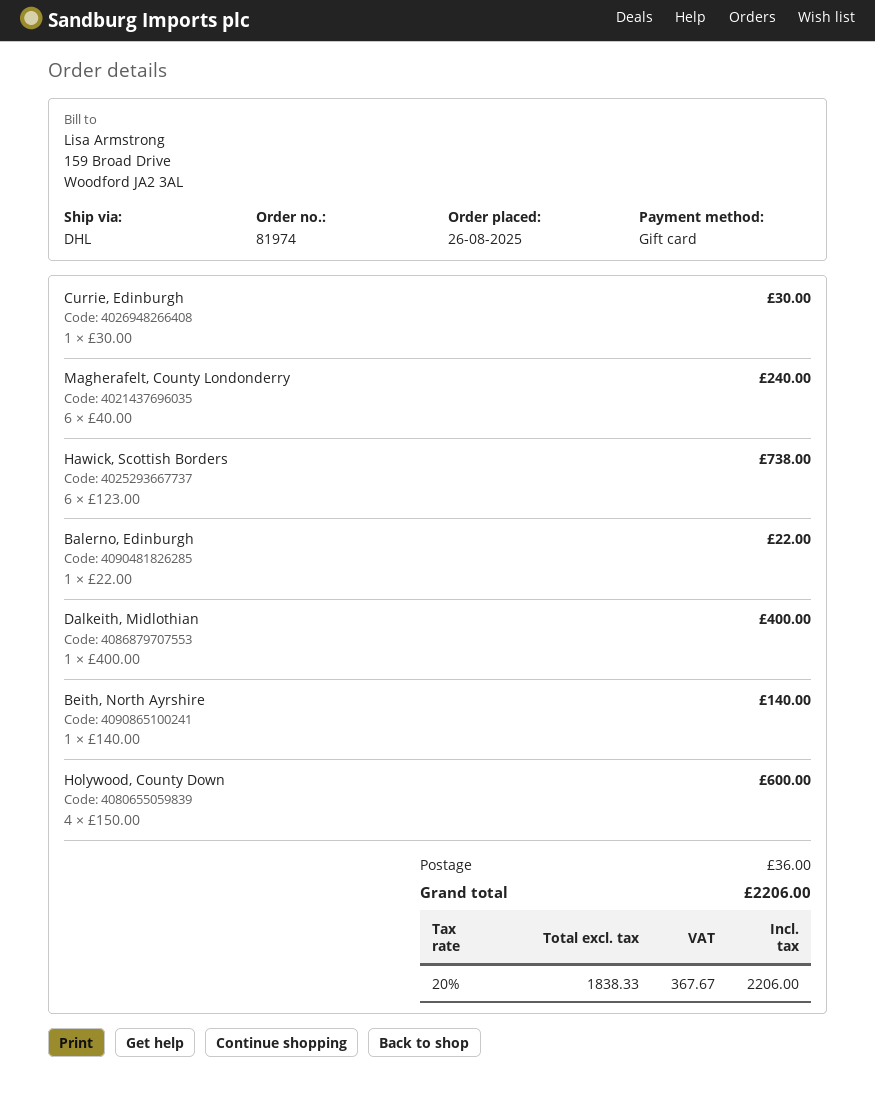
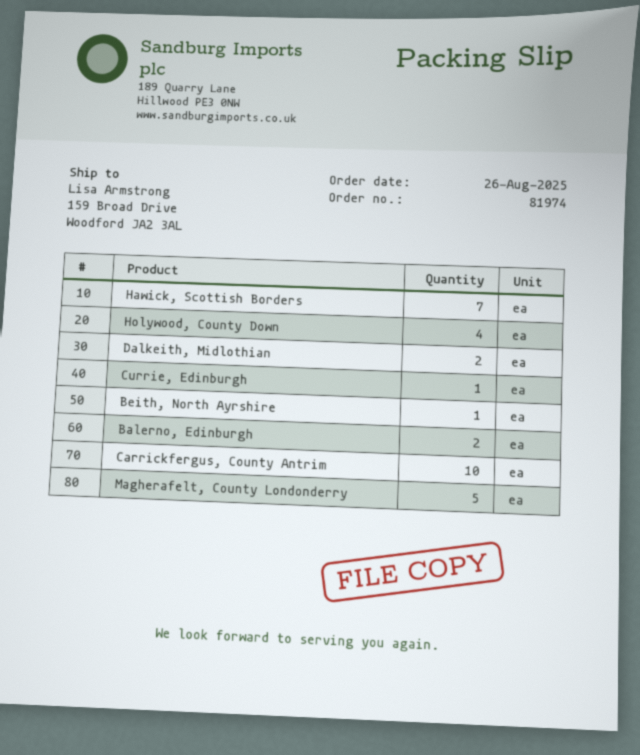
Magherafelt, County Londonderry: 6 -> 5
Hawick, Scottish Borders: 6 -> 7
Balerno, Edinburgh: 1 -> 2
Dalkeith, Midlothian: 1 -> 2
Carrickfergus, County Antrim: none -> 10

